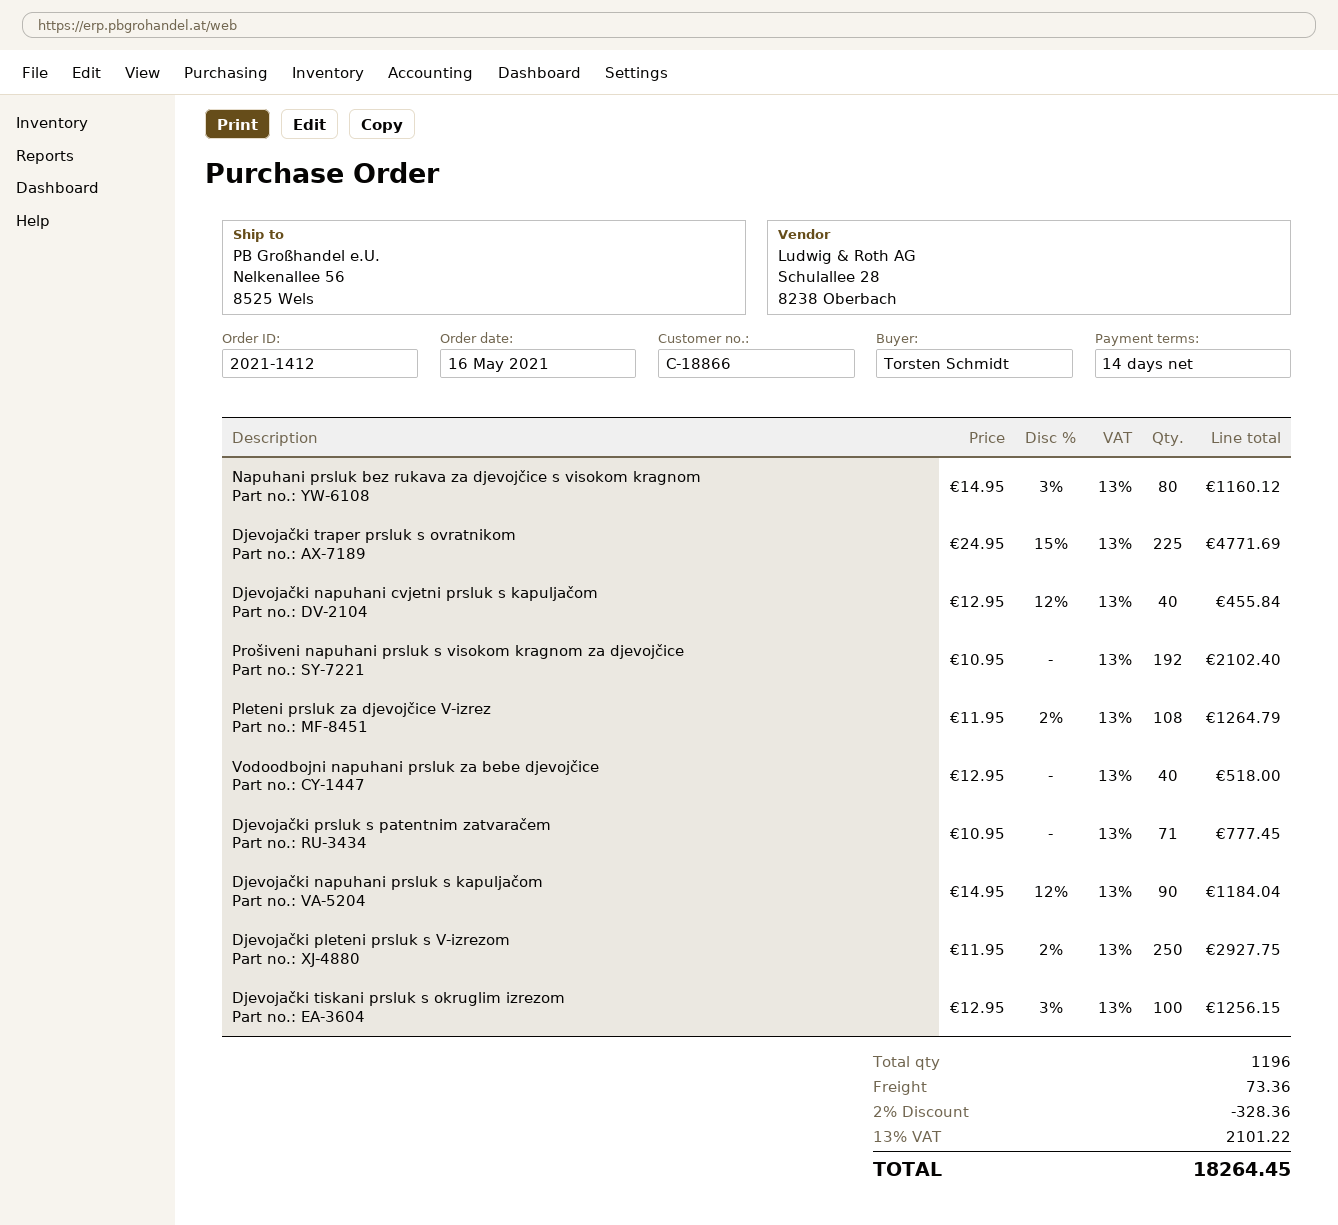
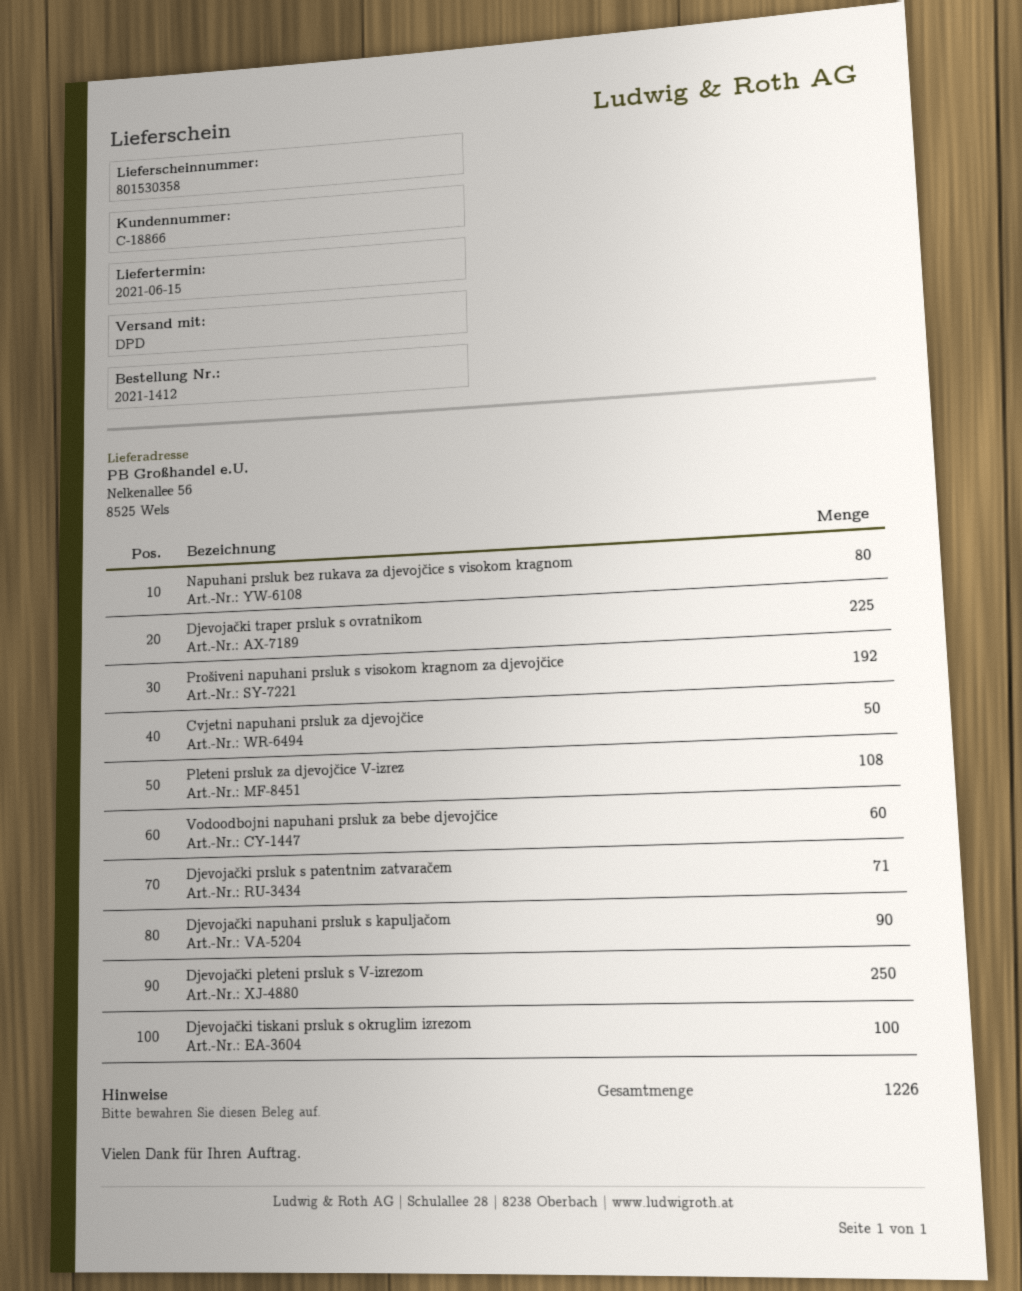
Djevojački napuhani cvjetni prsluk s kapuljačom: 40 -> none
Vodoodbojni napuhani prsluk za bebe djevojčice: 40 -> 60
Cvjetni napuhani prsluk za djevojčice: none -> 50
total quantity: 1196 -> 1226

